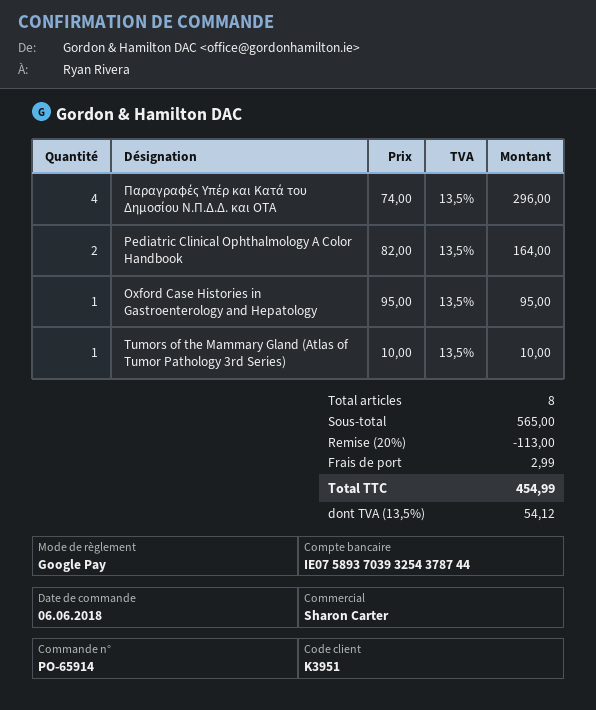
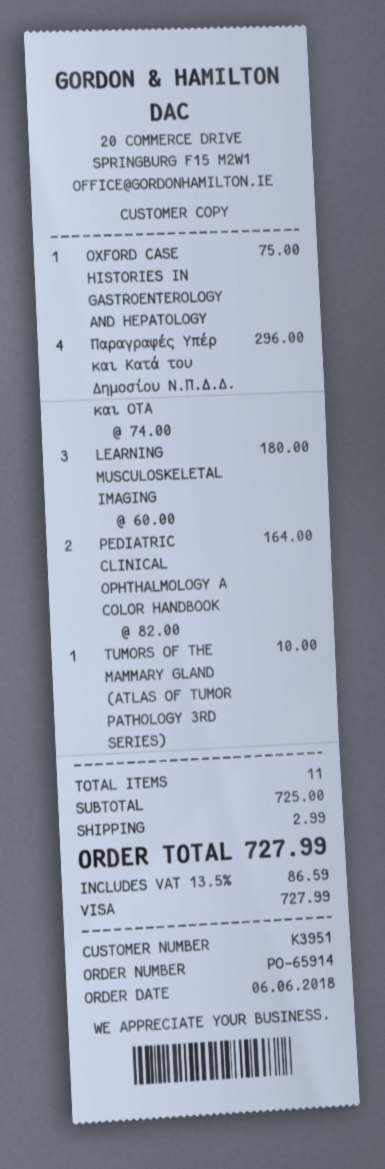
payment method: Google Pay -> Visa
Oxford Case Histories in Gastroenterology and Hepatology: 1 x 95.00 = 95.00 -> 1 x 75.00 = 75.00
LEARNING MUSCULOSKELETAL IMAGING: none -> 3 x 60.00 = 180.00
total quantity: 8 -> 11
subtotal: 565.00 -> 725.00
discount: 20% = 113.00 -> none
tax: 13.5% = 54.12 -> 13.5% = 86.59
total: 454.99 -> 727.99

